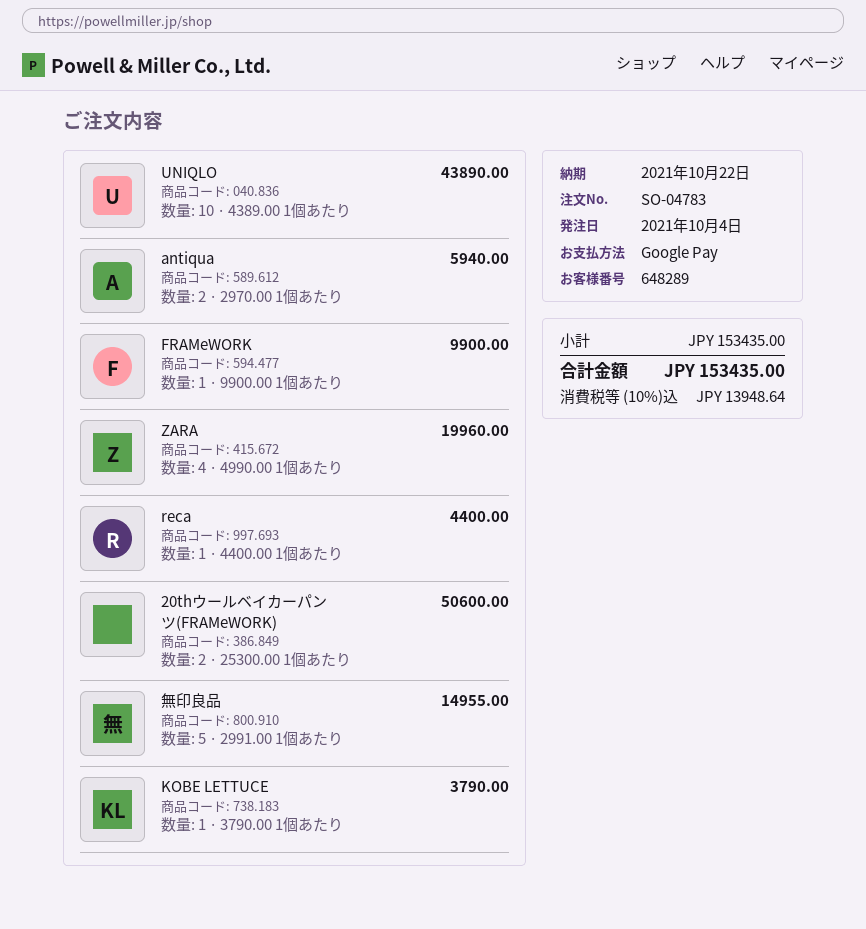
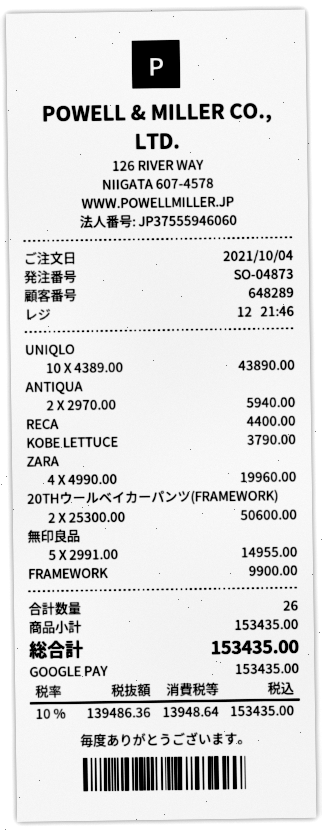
order number: SO-04783 -> SO-04873

